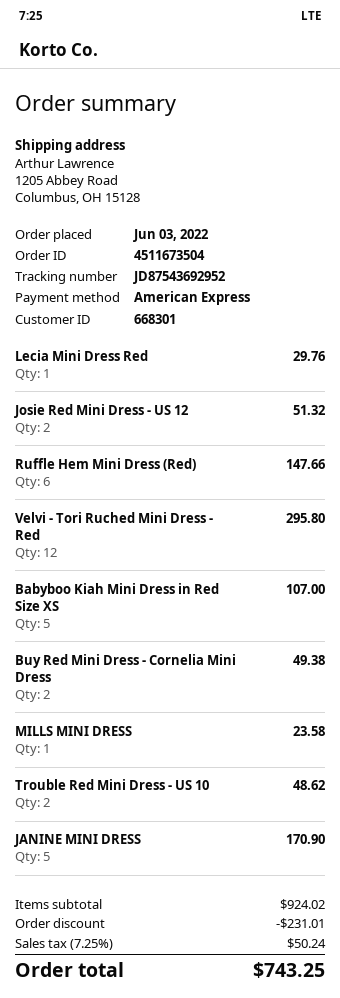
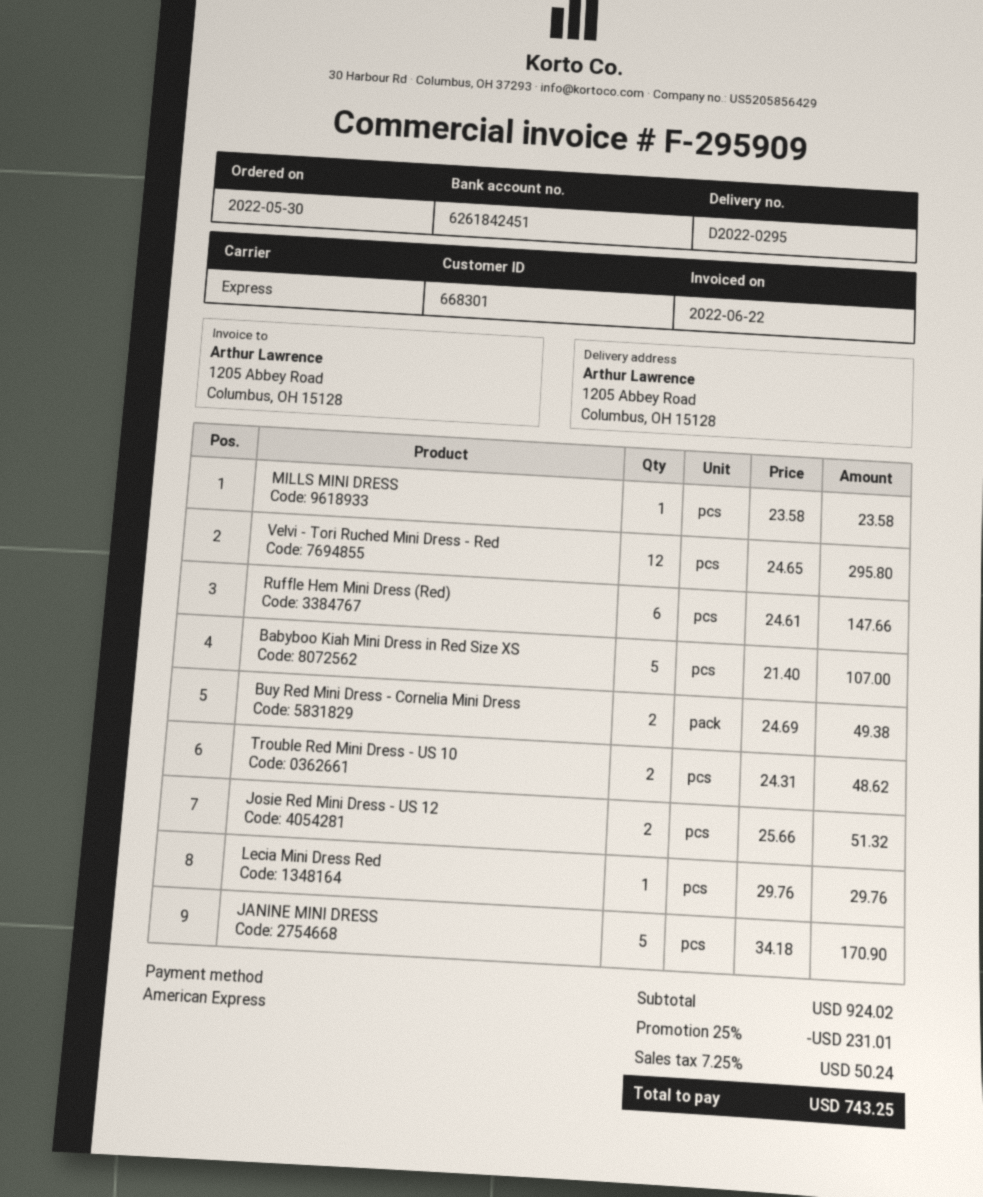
order date: 2022-06-03 -> 2022-05-30

